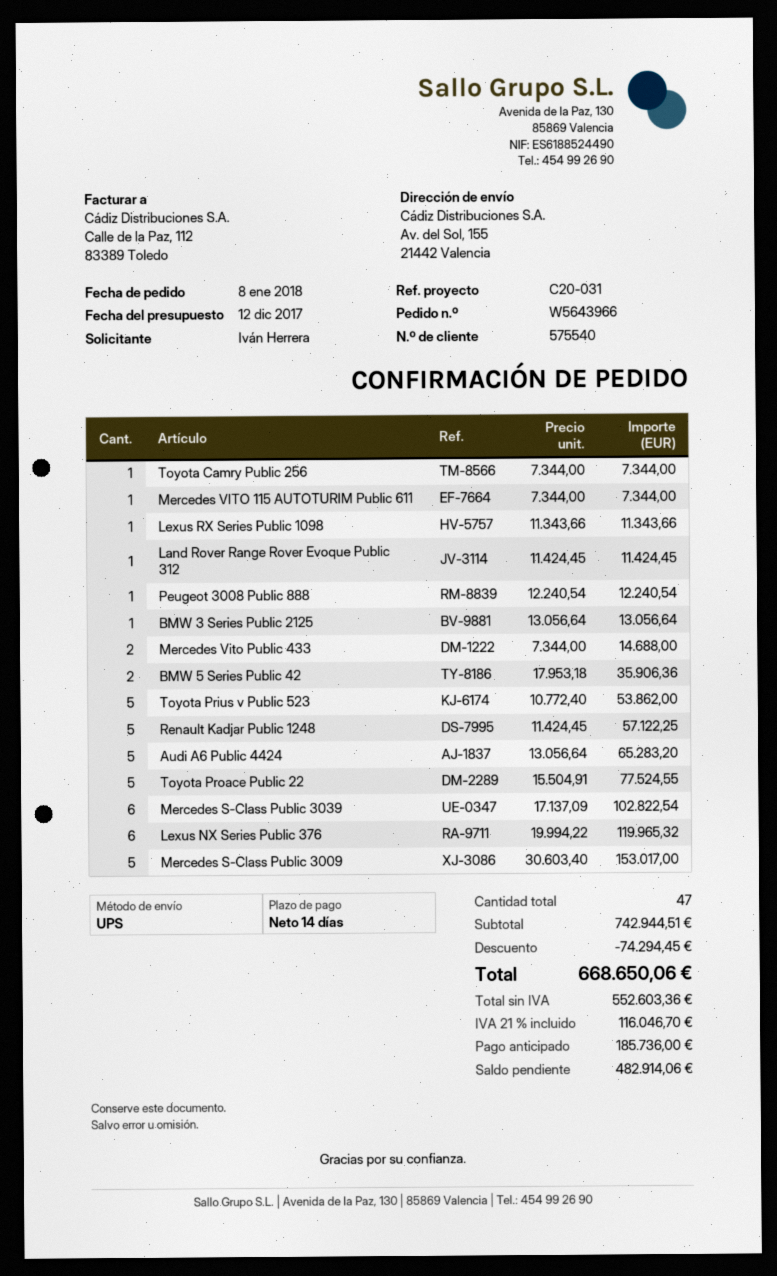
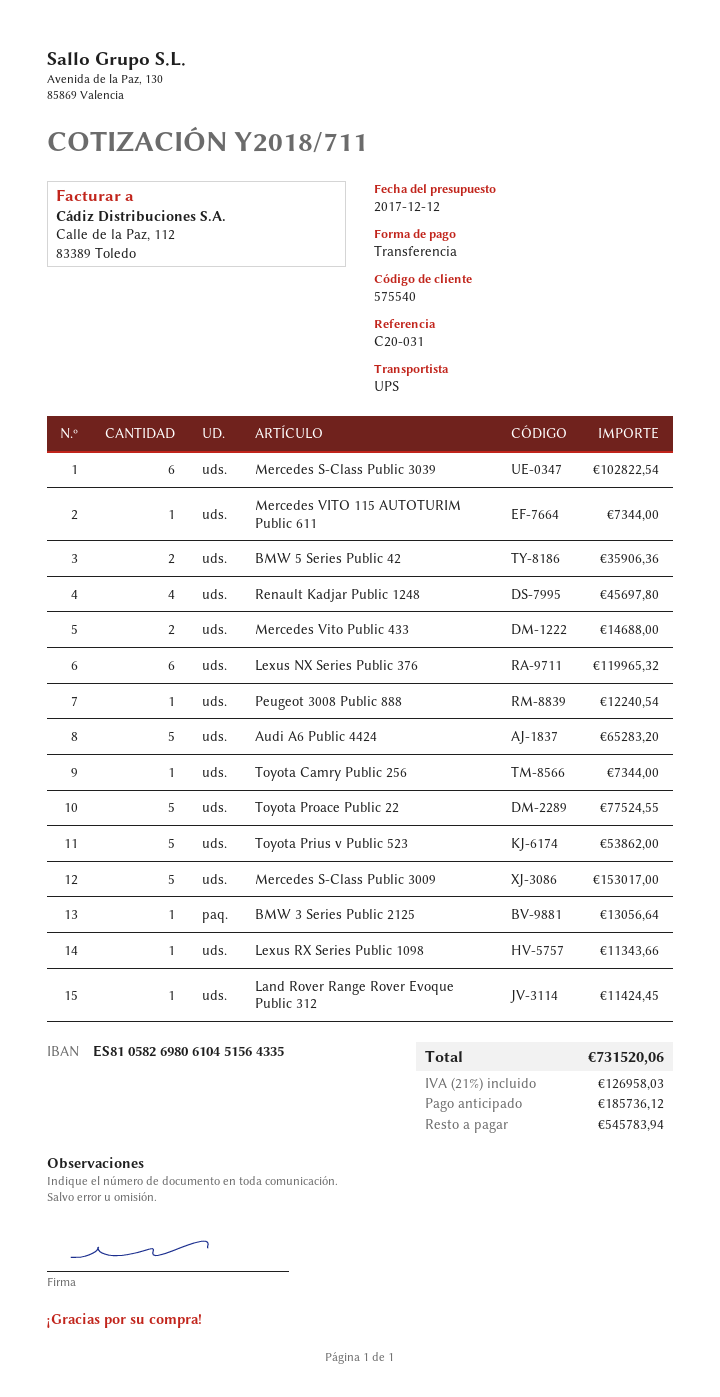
Renault Kadjar Public 1248: 5 for 57122.25 -> 4 for 45697.80
discount: 74294.45 -> none
tax: 21% = 116046.70 -> 21% = 126958.03
total: 668650.06 -> 731520.06
deposit: 185736.00 -> 185736.12
balance: 482914.06 -> 545783.94

